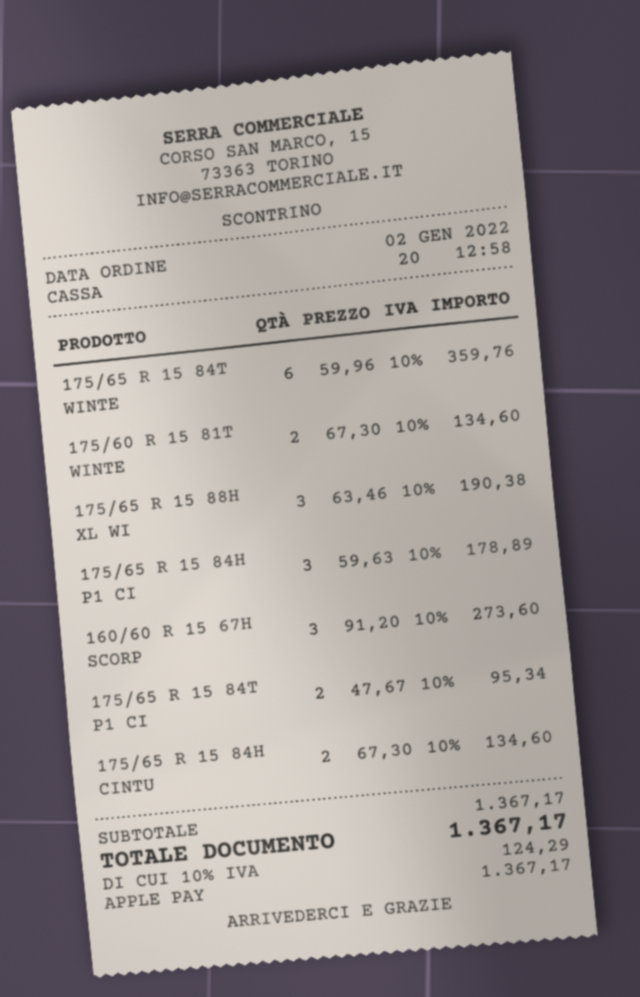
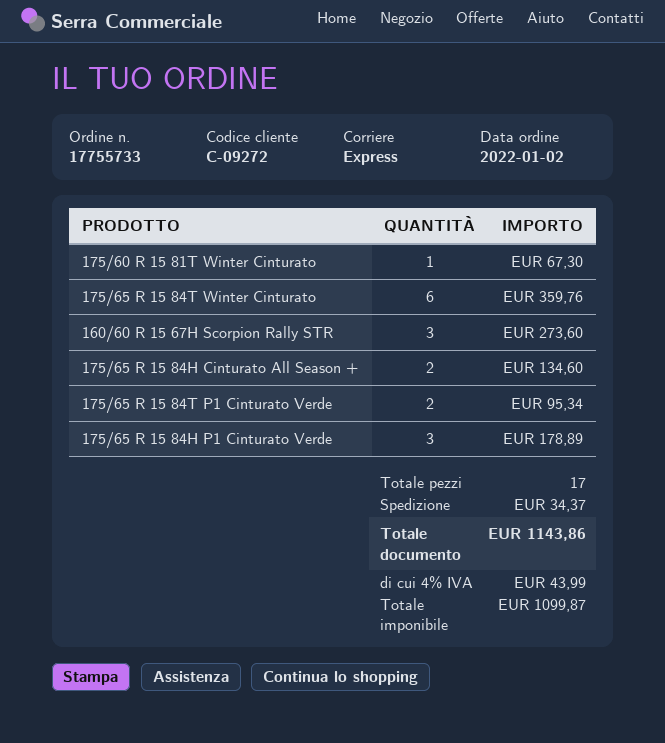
175/60 R 15 81T WINTE: 2 for 134.60 -> 1 for 67.30
175/65 R 15 88H XL WI: 3 for 190.38 -> none
shipping: none -> 34.37
tax: 10% = 124.29 -> 4% = 43.99
total: 1367.17 -> 1143.86

